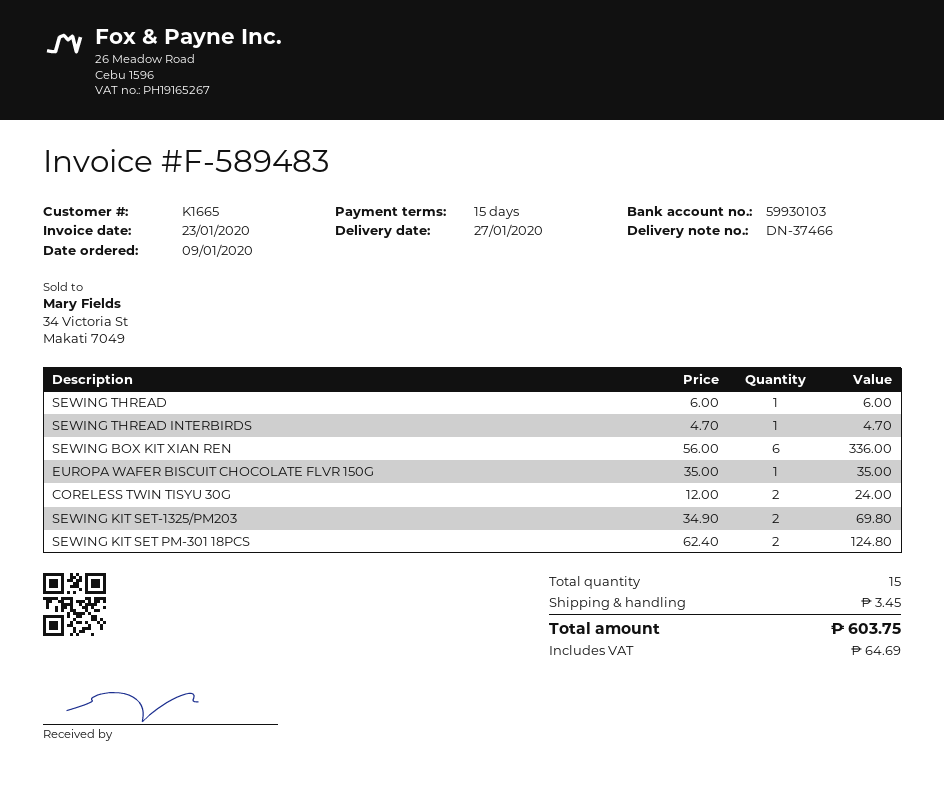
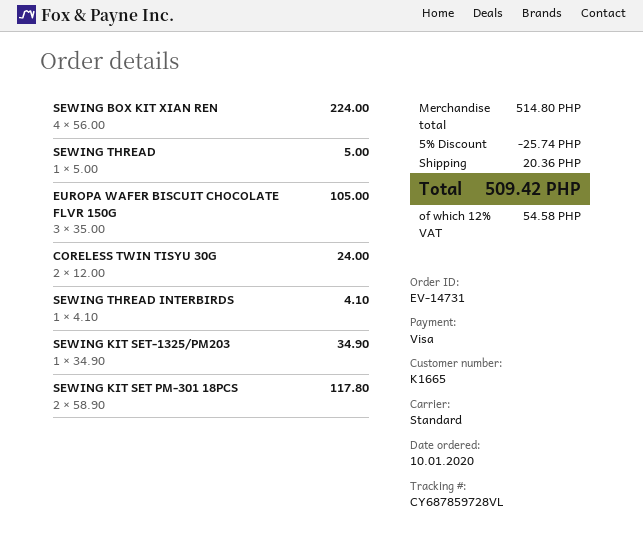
order date: 2020-01-09 -> 2020-01-10
SEWING THREAD: 1 x 6.00 = 6.00 -> 1 x 5.00 = 5.00
SEWING THREAD INTERBIRDS: 1 x 4.70 = 4.70 -> 1 x 4.10 = 4.10
SEWING BOX KIT XIAN REN: 6 x 56.00 = 336.00 -> 4 x 56.00 = 224.00
EUROPA WAFER BISCUIT CHOCOLATE FLVR 150G: 1 x 35.00 = 35.00 -> 3 x 35.00 = 105.00
SEWING KIT SET-1325/PM203: 2 x 34.90 = 69.80 -> 1 x 34.90 = 34.90
SEWING KIT SET PM-301 18PCS: 2 x 62.40 = 124.80 -> 2 x 58.90 = 117.80
discount: none -> 5% = 25.74
shipping: 3.45 -> 20.36
tax: 64.69 -> 54.58
total: 603.75 -> 509.42

